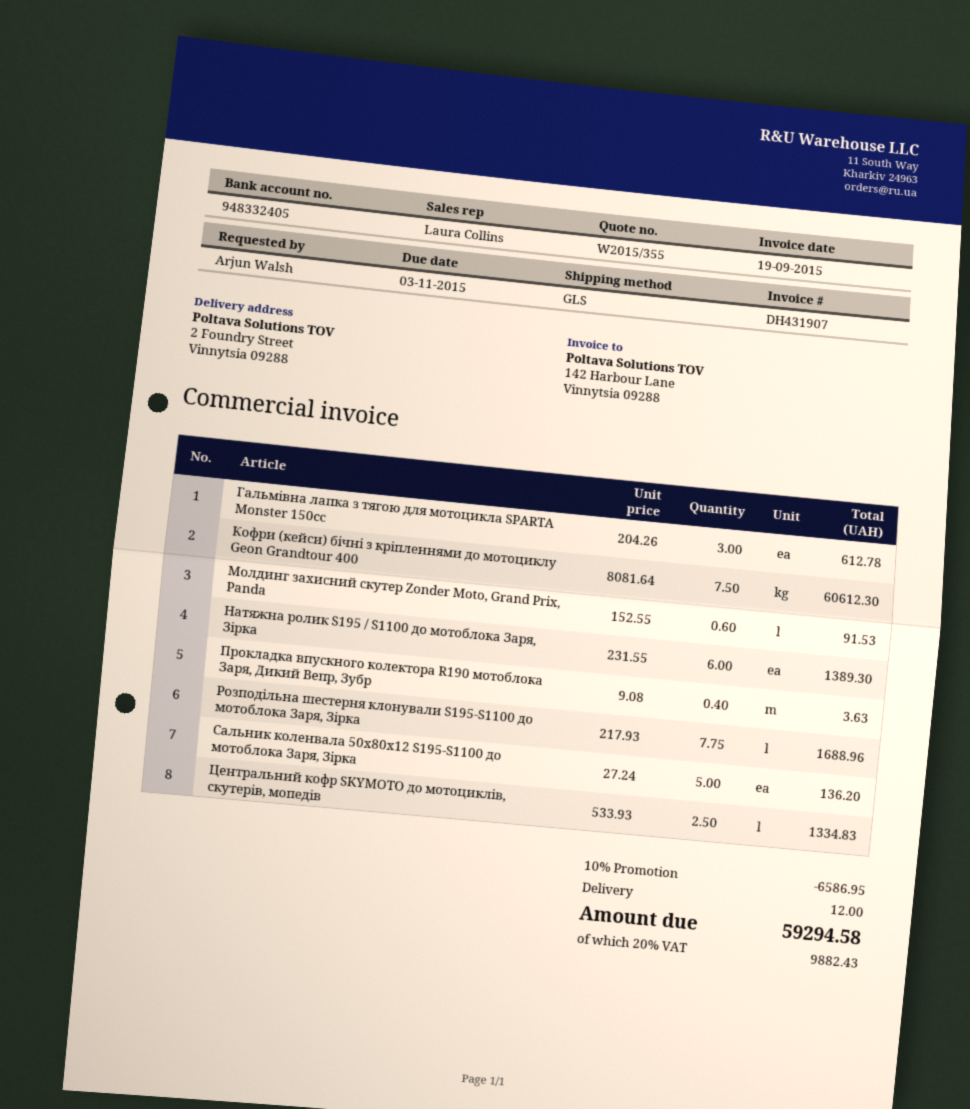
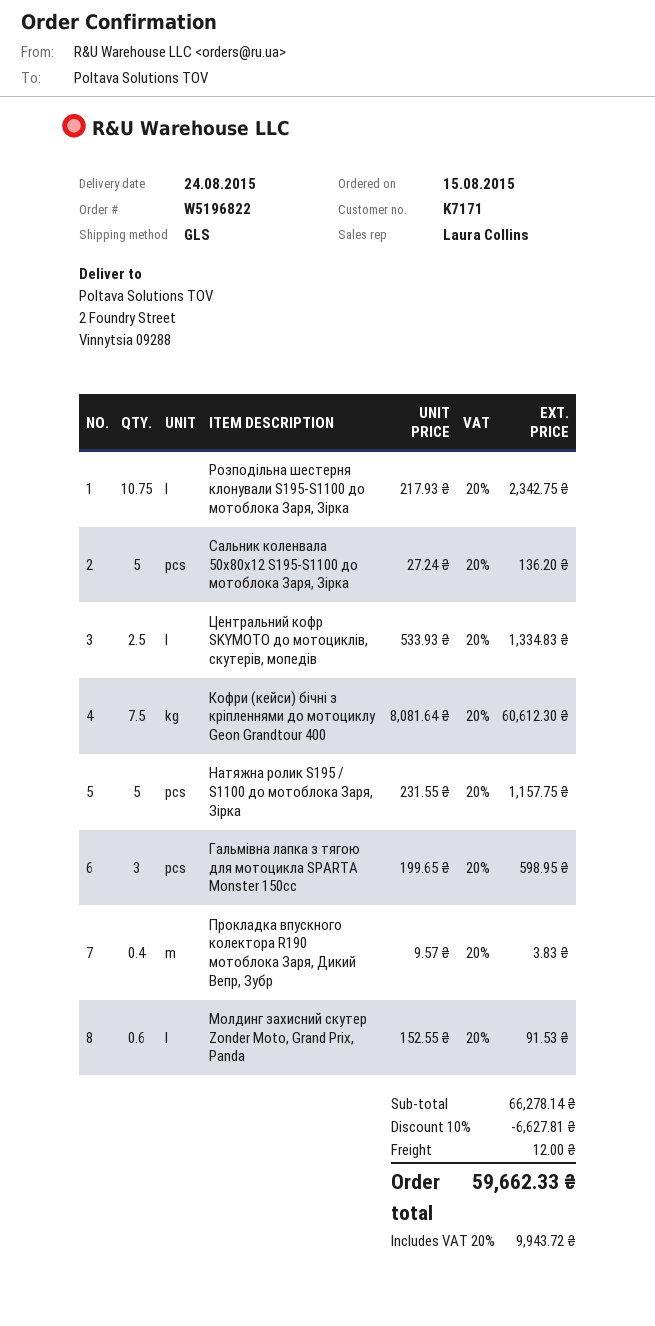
Гальмівна лапка з тягою для мотоцикла SPARTA Monster 150сс: 3 x 204.26 = 612.78 -> 3 x 199.65 = 598.95
Натяжна ролик S195 / S1100 до мотоблока Заря, Зірка: 6 x 231.55 = 1389.30 -> 5 x 231.55 = 1157.75
Прокладка впускного колектора R190 мотоблока Заря, Дикий Вепр, Зубр: 0.4 x 9.08 = 3.63 -> 0.4 x 9.57 = 3.83
Розподільна шестерня клонували S195-S1100 до мотоблока Заря, Зірка: 7.75 x 217.93 = 1688.96 -> 10.75 x 217.93 = 2342.75
discount: 10% = 6586.95 -> 10% = 6627.81
tax: 20% = 9882.43 -> 20% = 9943.72
total: 59294.58 -> 59662.33

